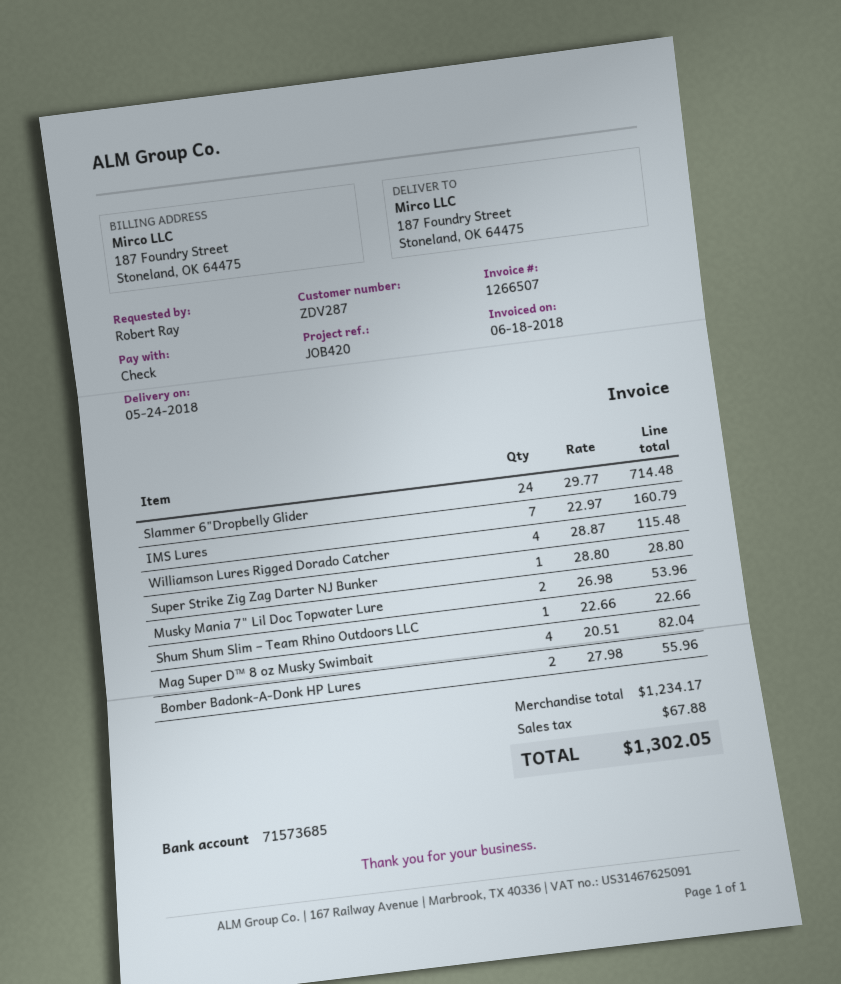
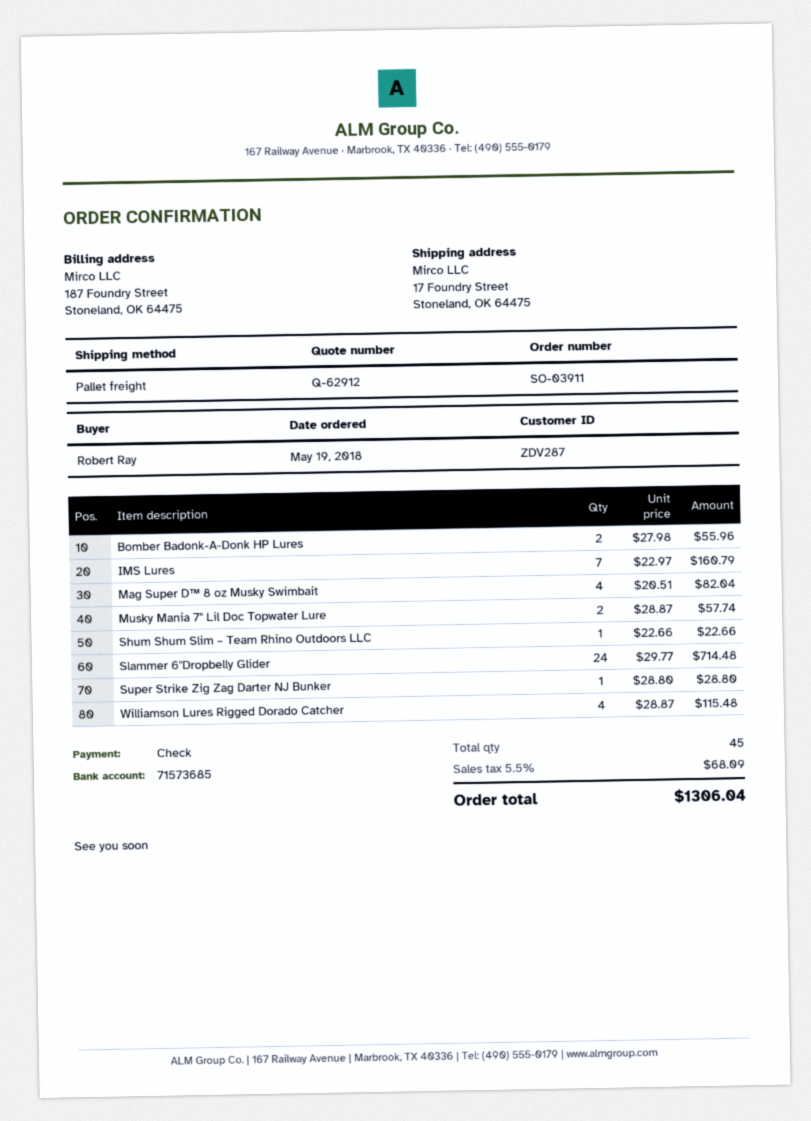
ship to: 187 Foundry Street, Stoneland, OK 64475 -> 17 Foundry Street, Stoneland, OK 64475
Musky Mania 7" Lil Doc Topwater Lure: 2 x 26.98 = 53.96 -> 2 x 28.87 = 57.74
tax: 67.88 -> 68.09
total: 1302.05 -> 1306.04

